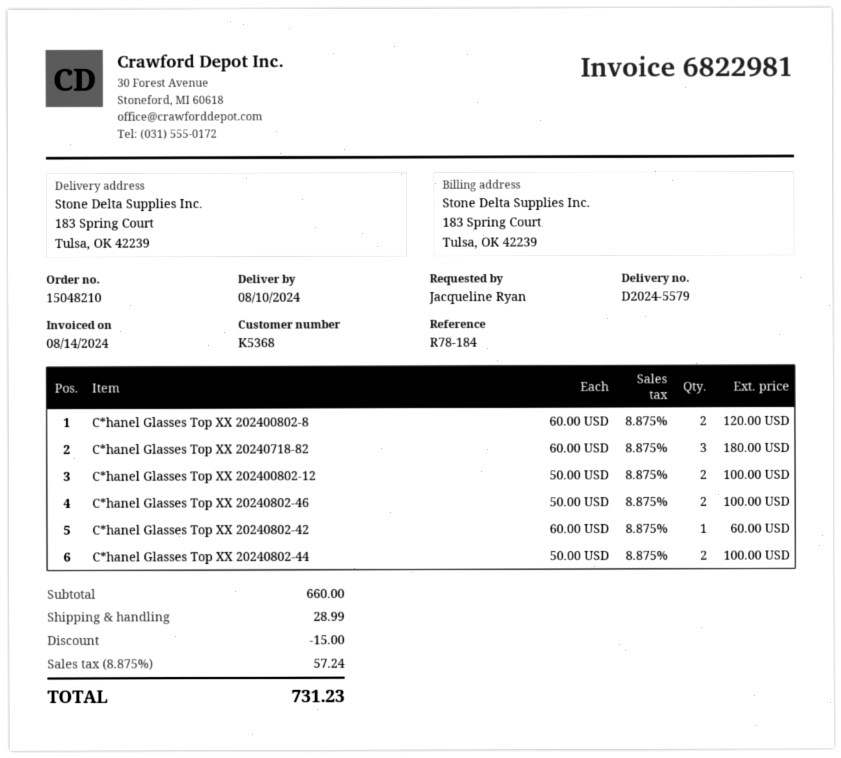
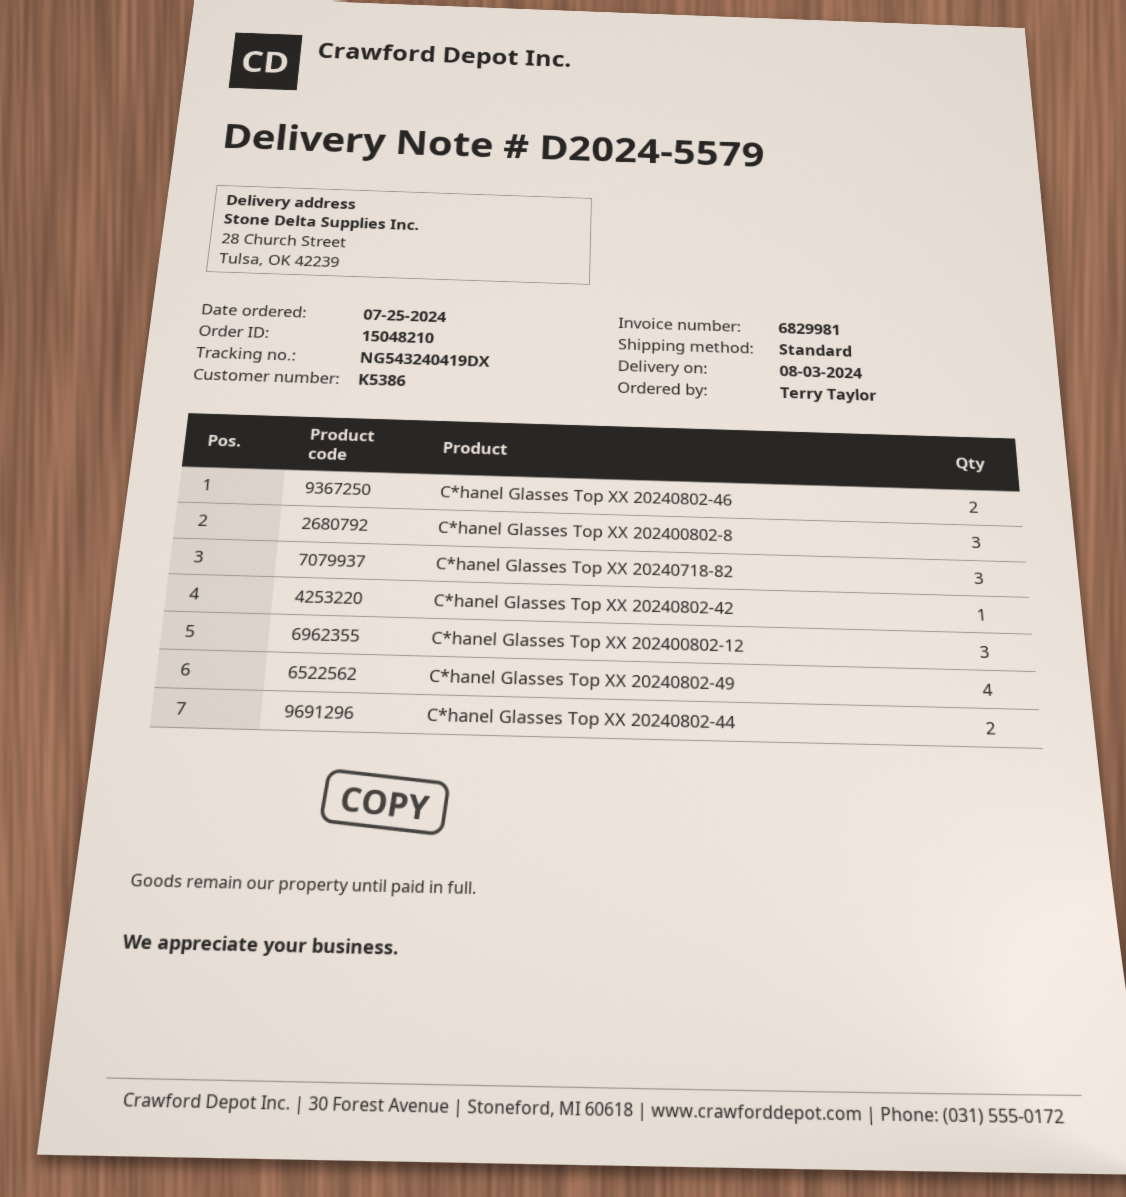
delivery date: 2024-08-10 -> 2024-08-03
invoice number: 6822981 -> 6829981
customer number: K5368 -> K5386
ordered by: Jacqueline Ryan -> Terry Taylor
ship to: 183 Spring Court, Tulsa, OK 42239 -> 28 Church Street, Tulsa, OK 42239
C*hanel Glasses Top XX 202400802-8: 2 -> 3
C*hanel Glasses Top XX 202400802-12: 2 -> 3
C*hanel Glasses Top XX 20240802-49: none -> 4

